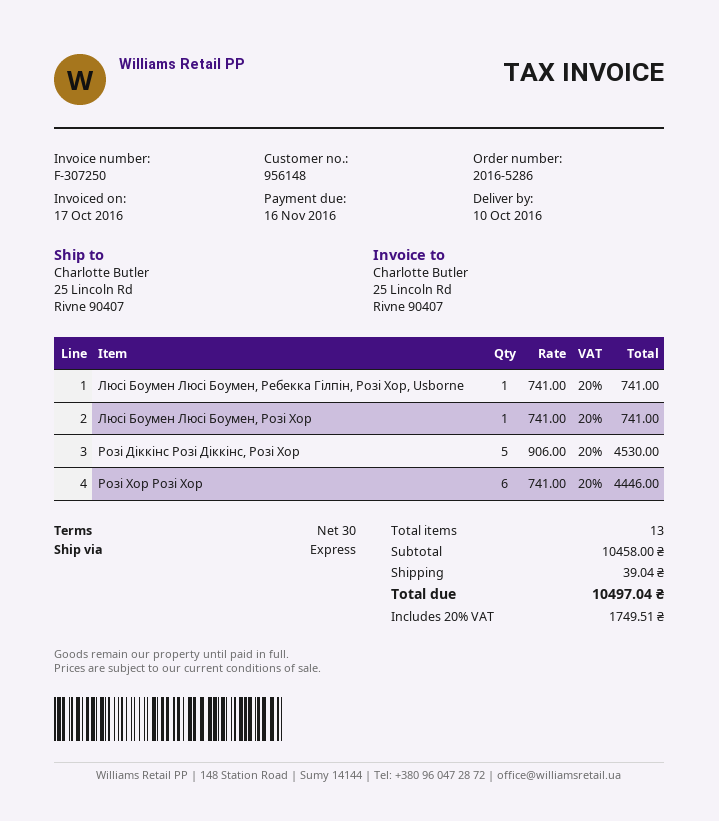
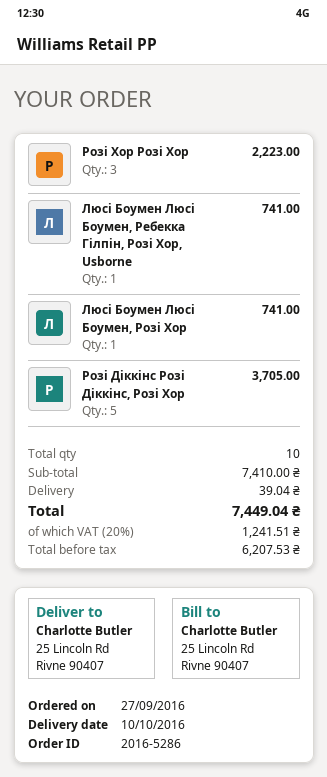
Розі Діккінс Розі Діккінс, Розі Хор: 5 for 4530.00 -> 5 for 3705.00
Розі Хор Розі Хор: 6 for 4446.00 -> 3 for 2223.00
total quantity: 13 -> 10
subtotal: 10458.00 -> 7410.00
tax: 20% = 1749.51 -> 20% = 1241.51
total: 10497.04 -> 7449.04

